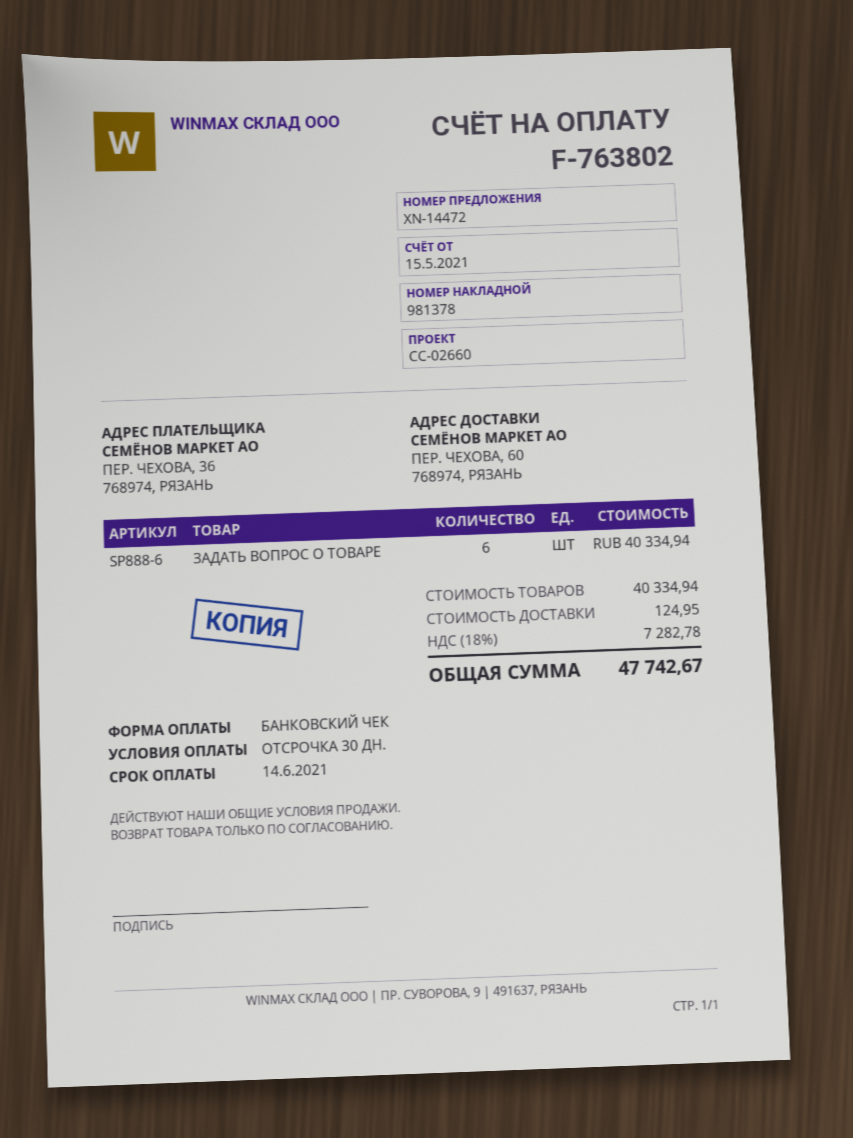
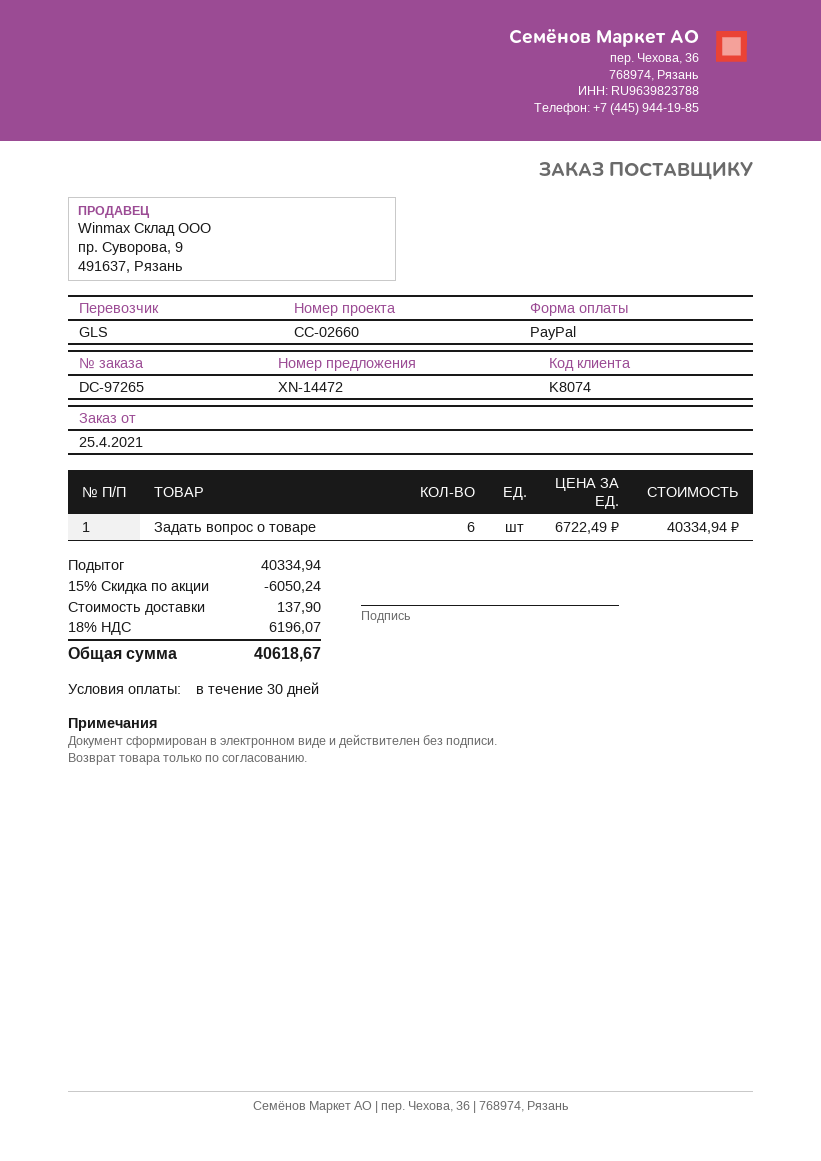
payment method: cheque -> PayPal
discount: none -> 15% = 6050.24
shipping: 124.95 -> 137.90
tax: 18% = 7282.78 -> 18% = 6196.07
total: 47742.67 -> 40618.67

